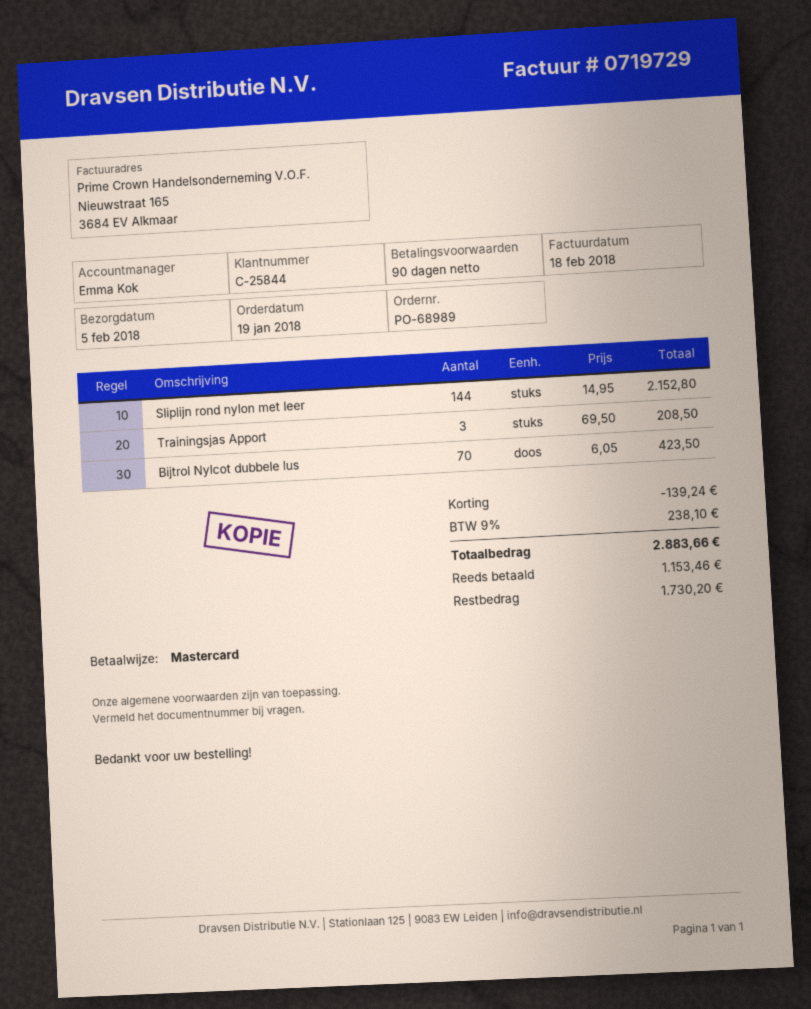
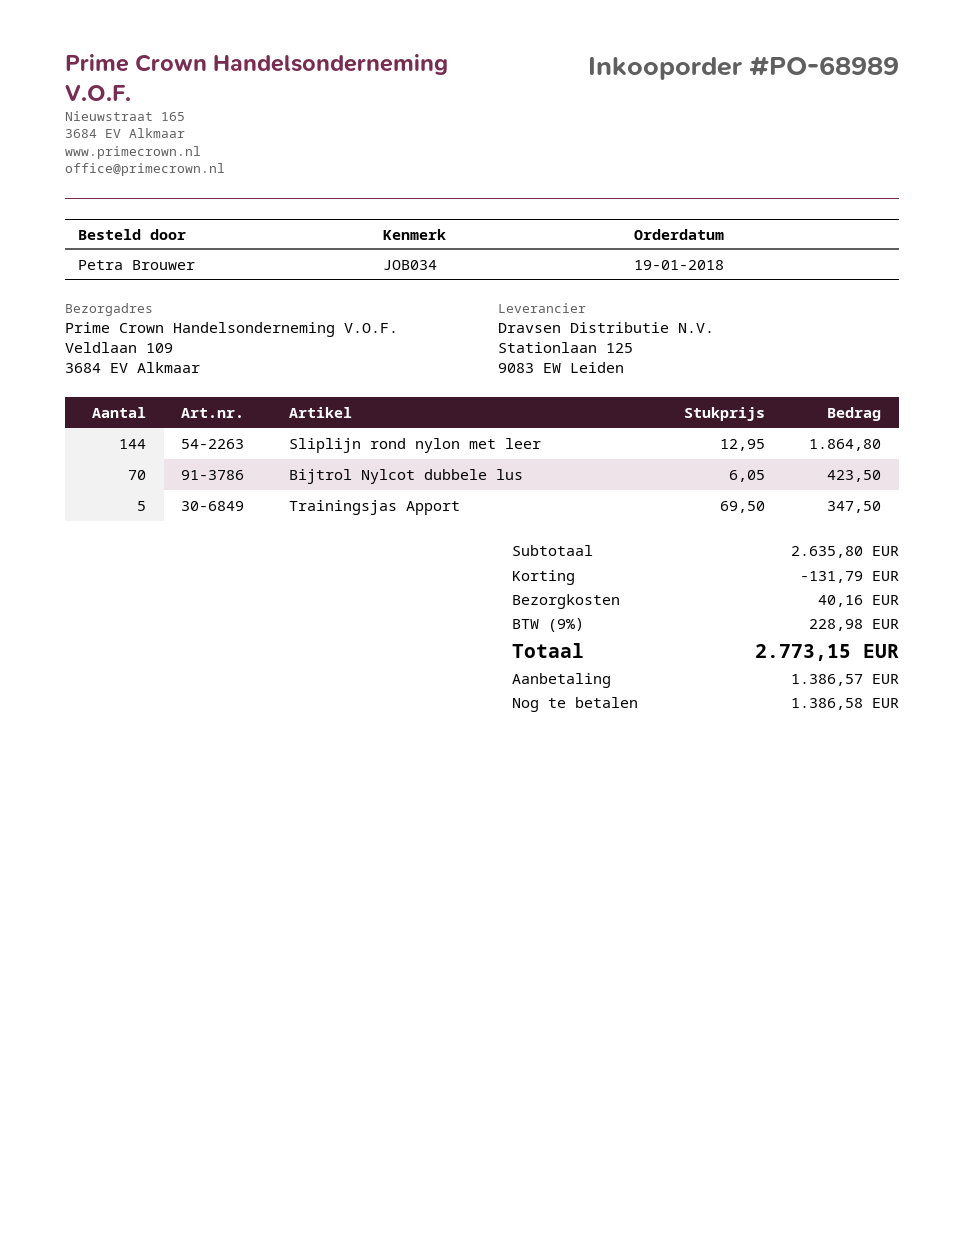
Sliplijn rond nylon met leer: 144 x 14.95 = 2152.80 -> 144 x 12.95 = 1864.80
Trainingsjas Apport: 3 x 69.50 = 208.50 -> 5 x 69.50 = 347.50
discount: 139.24 -> 131.79
shipping: none -> 40.16
tax: 9% = 238.10 -> 9% = 228.98
total: 2883.66 -> 2773.15
deposit: 1153.46 -> 1386.57
balance: 1730.20 -> 1386.58

